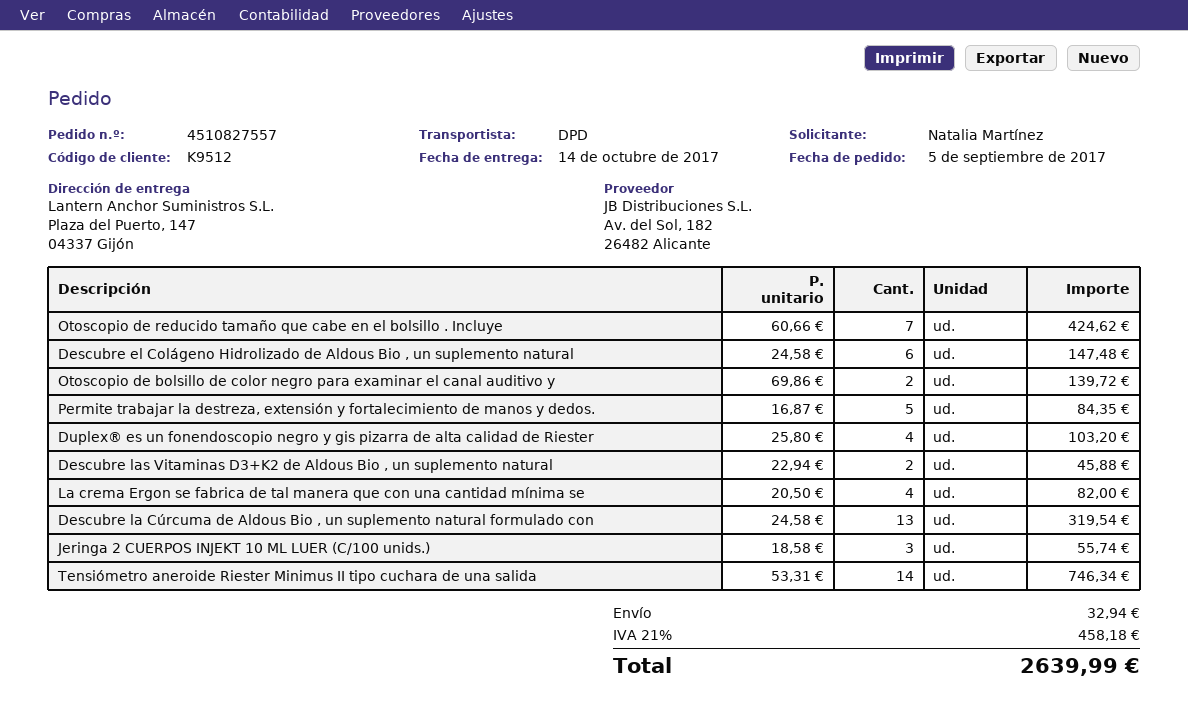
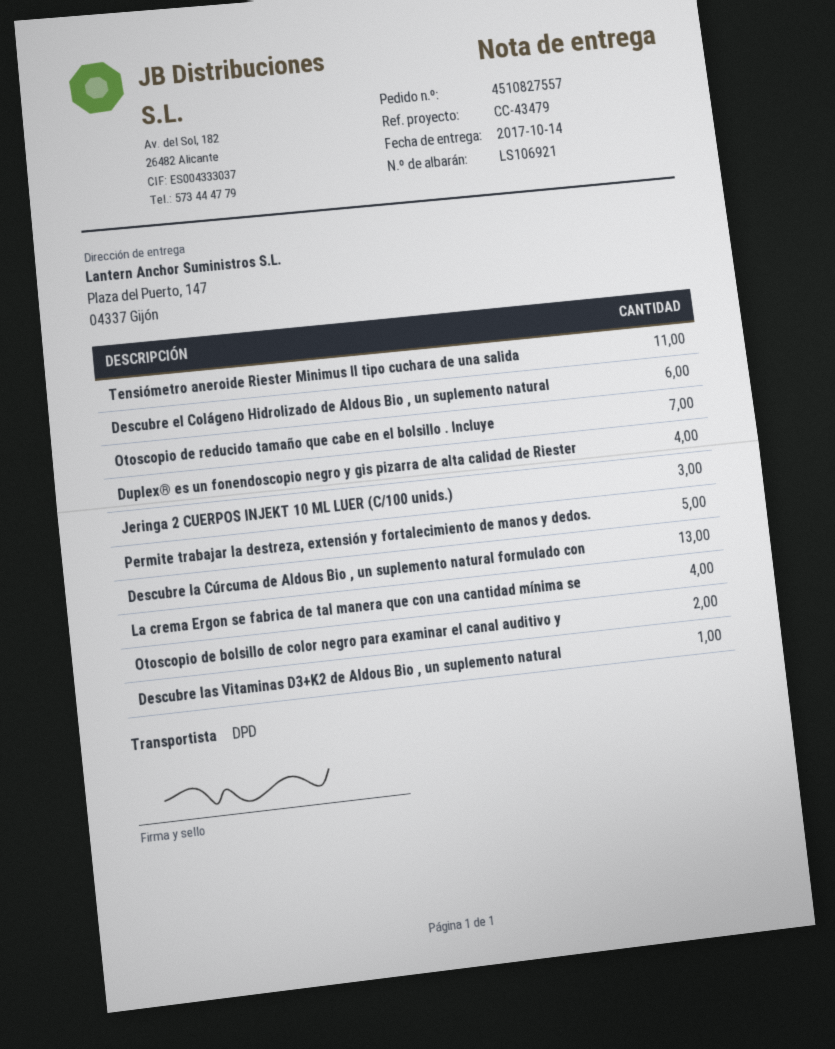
Descubre las Vitaminas D3+K2 de Aldous Bio , un suplemento natural: 2 -> 1
Tensiómetro aneroide Riester Minimus II tipo cuchara de una salida: 14 -> 11

